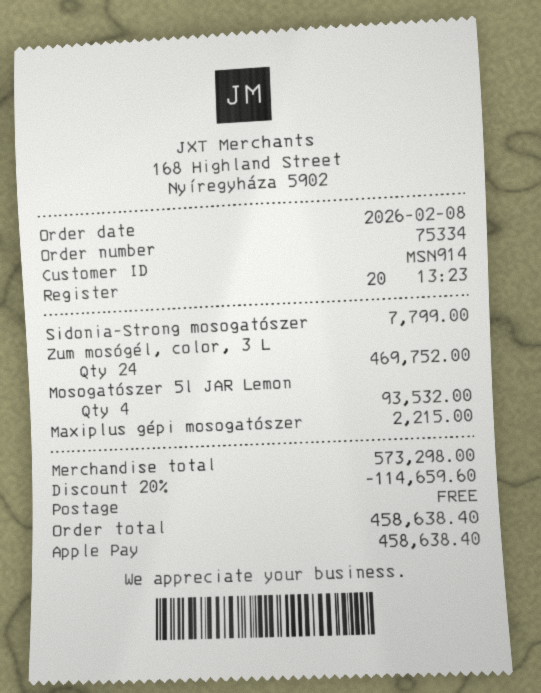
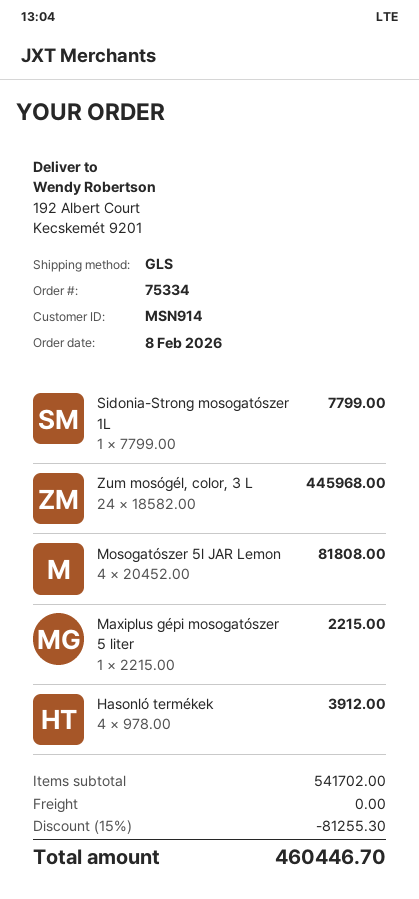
Zum mosógél, color, 3 L: 24 for 469752.00 -> 24 for 445968.00
Mosogatószer 5l JAR Lemon: 4 for 93532.00 -> 4 for 81808.00
Hasonló termékek: none -> 4 for 3912.00
subtotal: 573298.00 -> 541702.00
discount: 20% = 114659.60 -> 15% = 81255.30
total: 458638.40 -> 460446.70

